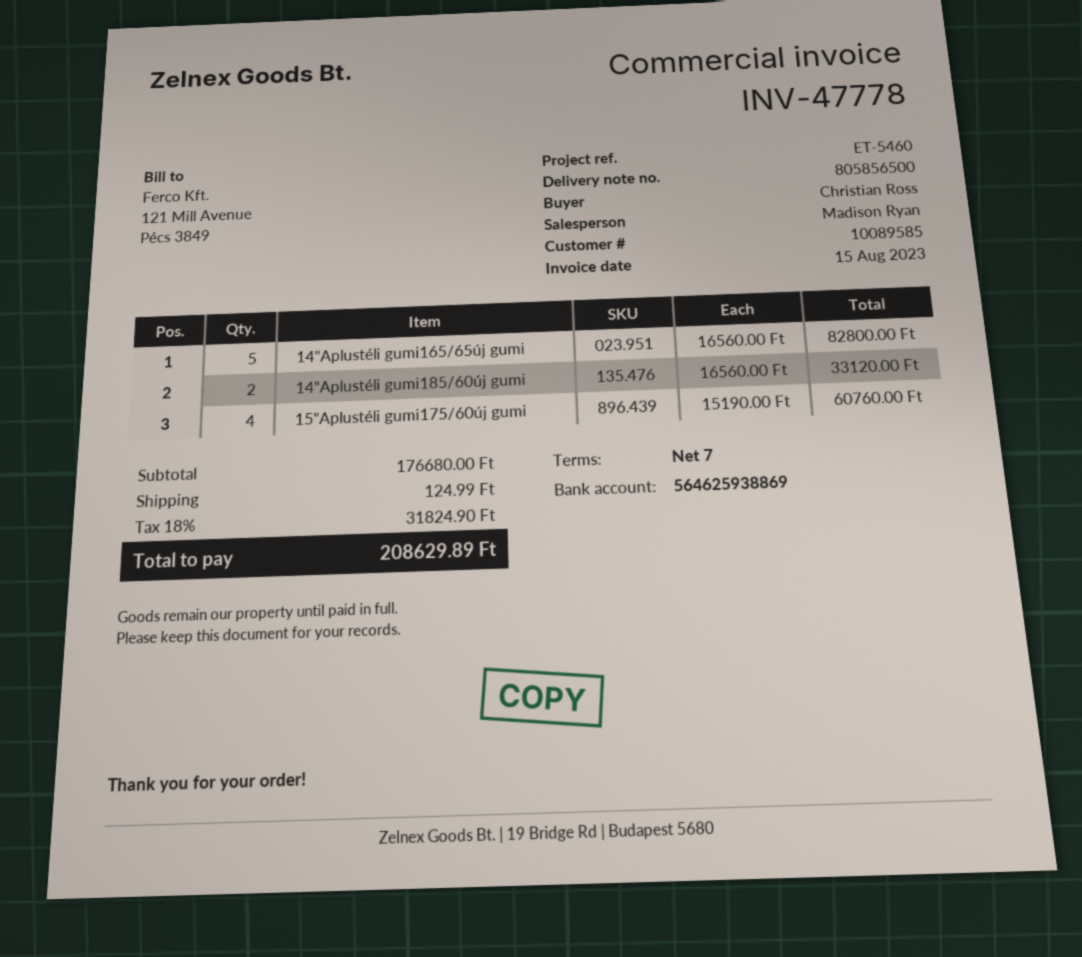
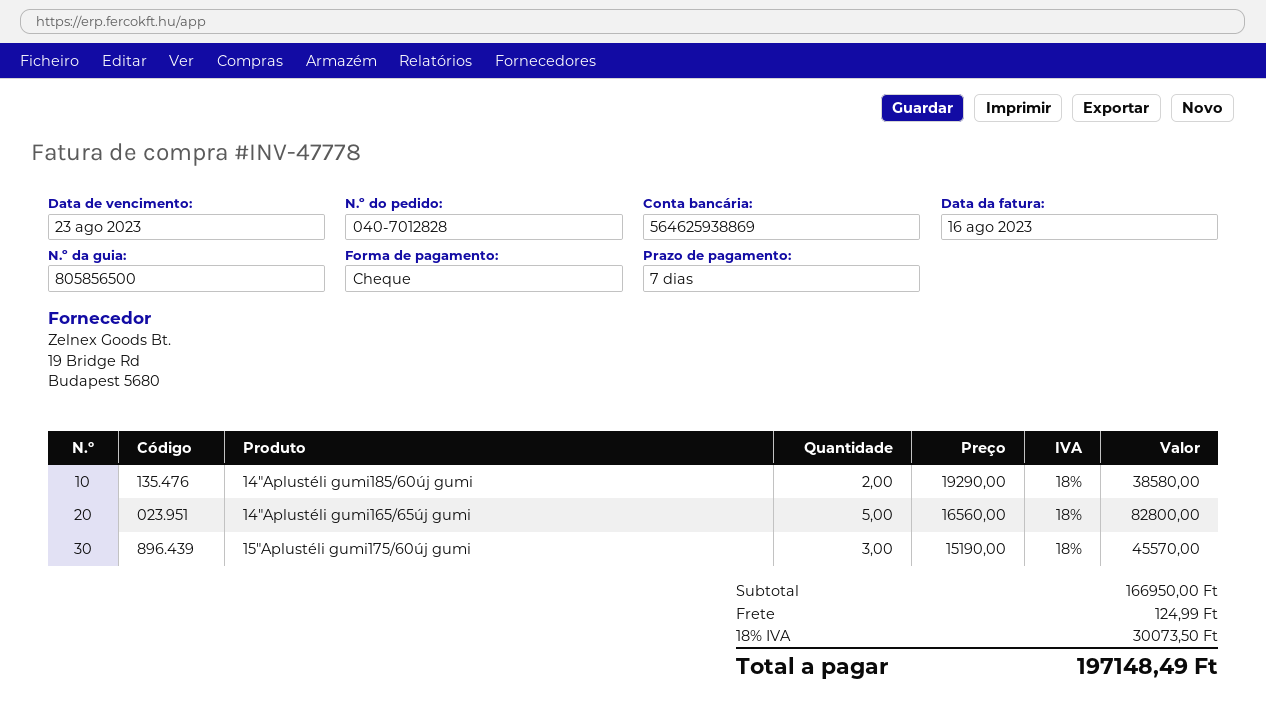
invoice date: 2023-08-15 -> 2023-08-16
14"Aplustéli gumi185/60új gumi: 2 x 16560.00 = 33120.00 -> 2 x 19290.00 = 38580.00
15"Aplustéli gumi175/60új gumi: 4 x 15190.00 = 60760.00 -> 3 x 15190.00 = 45570.00
subtotal: 176680.00 -> 166950.00
tax: 18% = 31824.90 -> 18% = 30073.50
total: 208629.89 -> 197148.49

